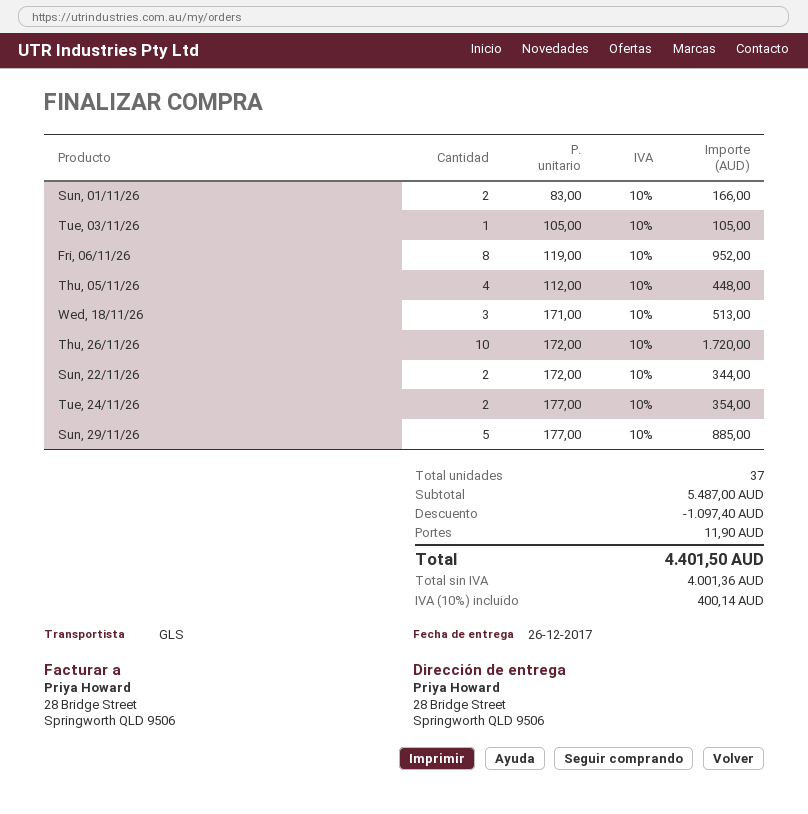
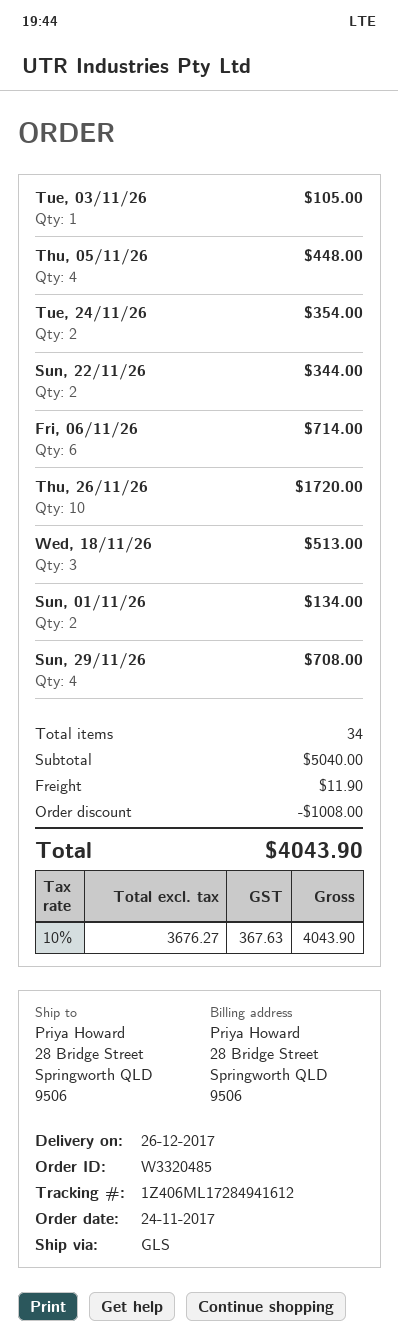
Sun, 01/11/26: 2 for 166.00 -> 2 for 134.00
Fri, 06/11/26: 8 for 952.00 -> 6 for 714.00
Sun, 29/11/26: 5 for 885.00 -> 4 for 708.00
total quantity: 37 -> 34
subtotal: 5487.00 -> 5040.00
discount: 1097.40 -> 1008.00
net: 4001.36 -> 3676.27
tax: 10% = 400.14 -> 10% = 367.63
total: 4401.50 -> 4043.90

